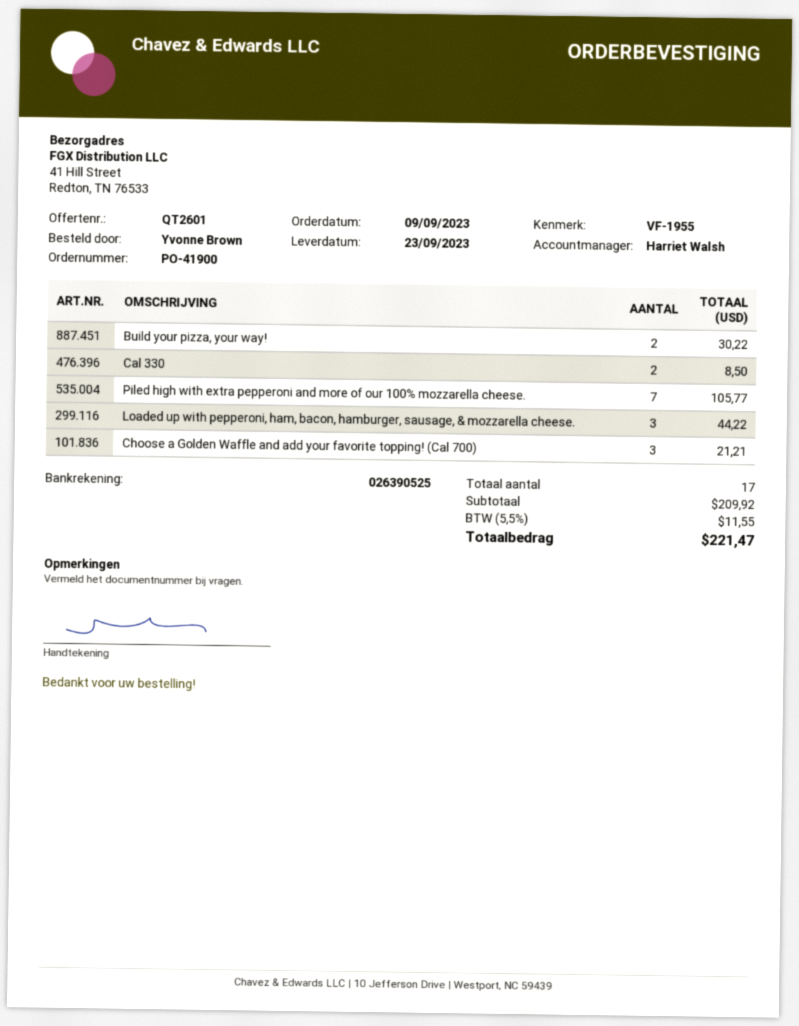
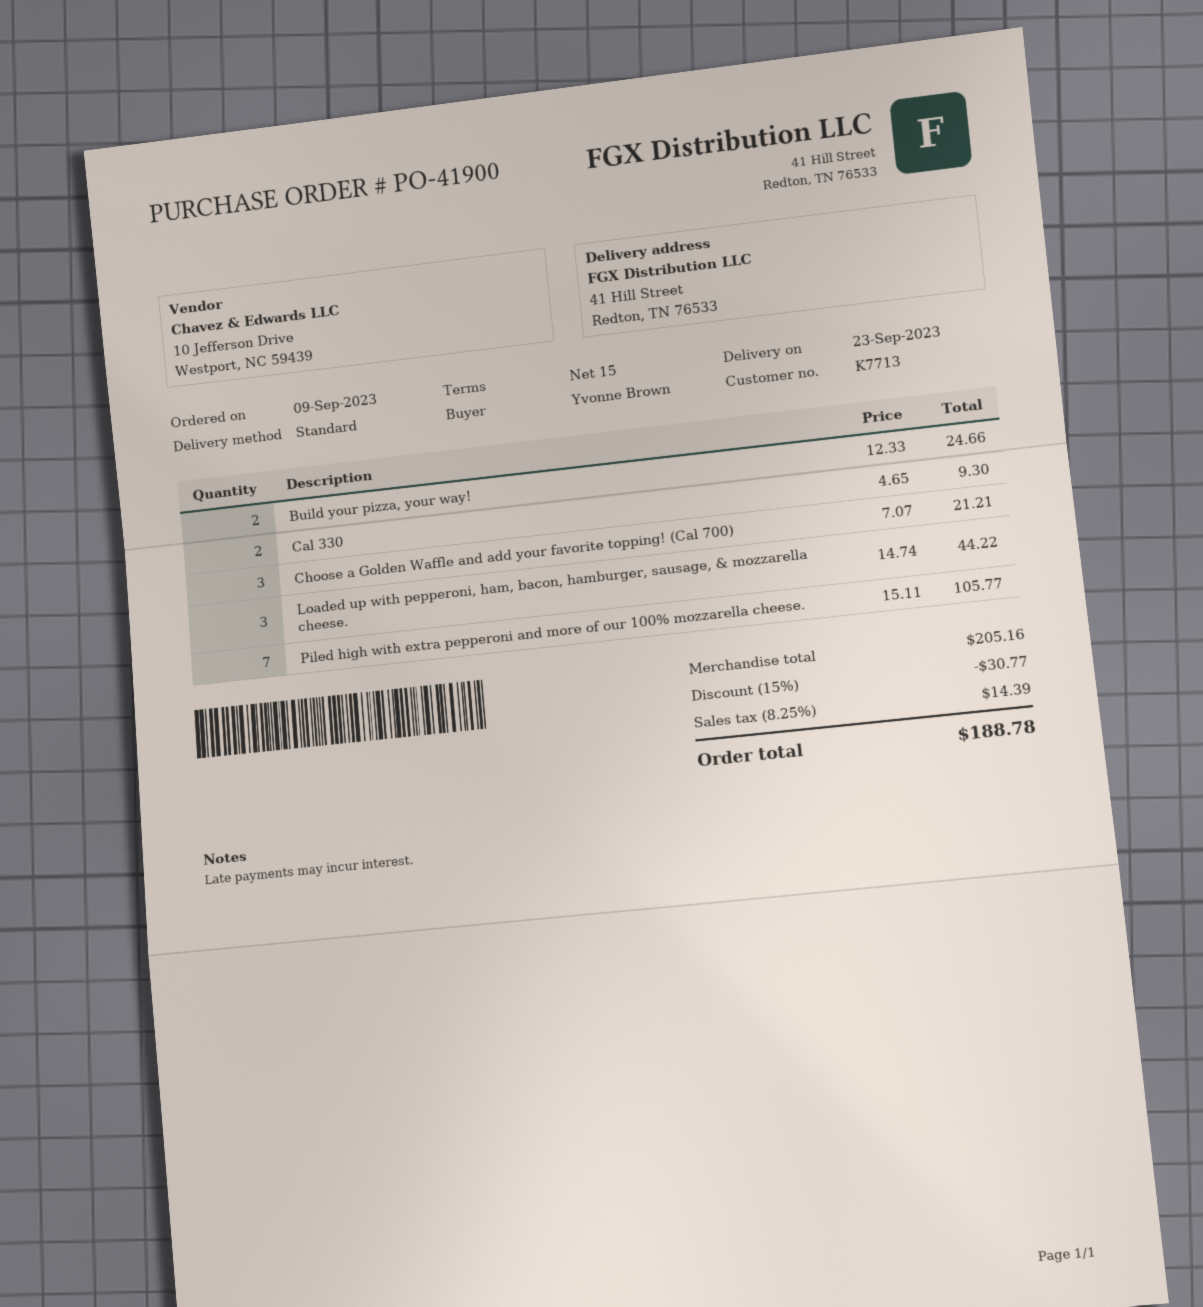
Build your pizza, your way!: 2 for 30.22 -> 2 for 24.66
Cal 330: 2 for 8.50 -> 2 for 9.30
subtotal: 209.92 -> 205.16
discount: none -> 15% = 30.77
tax: 5.5% = 11.55 -> 8.25% = 14.39
total: 221.47 -> 188.78

